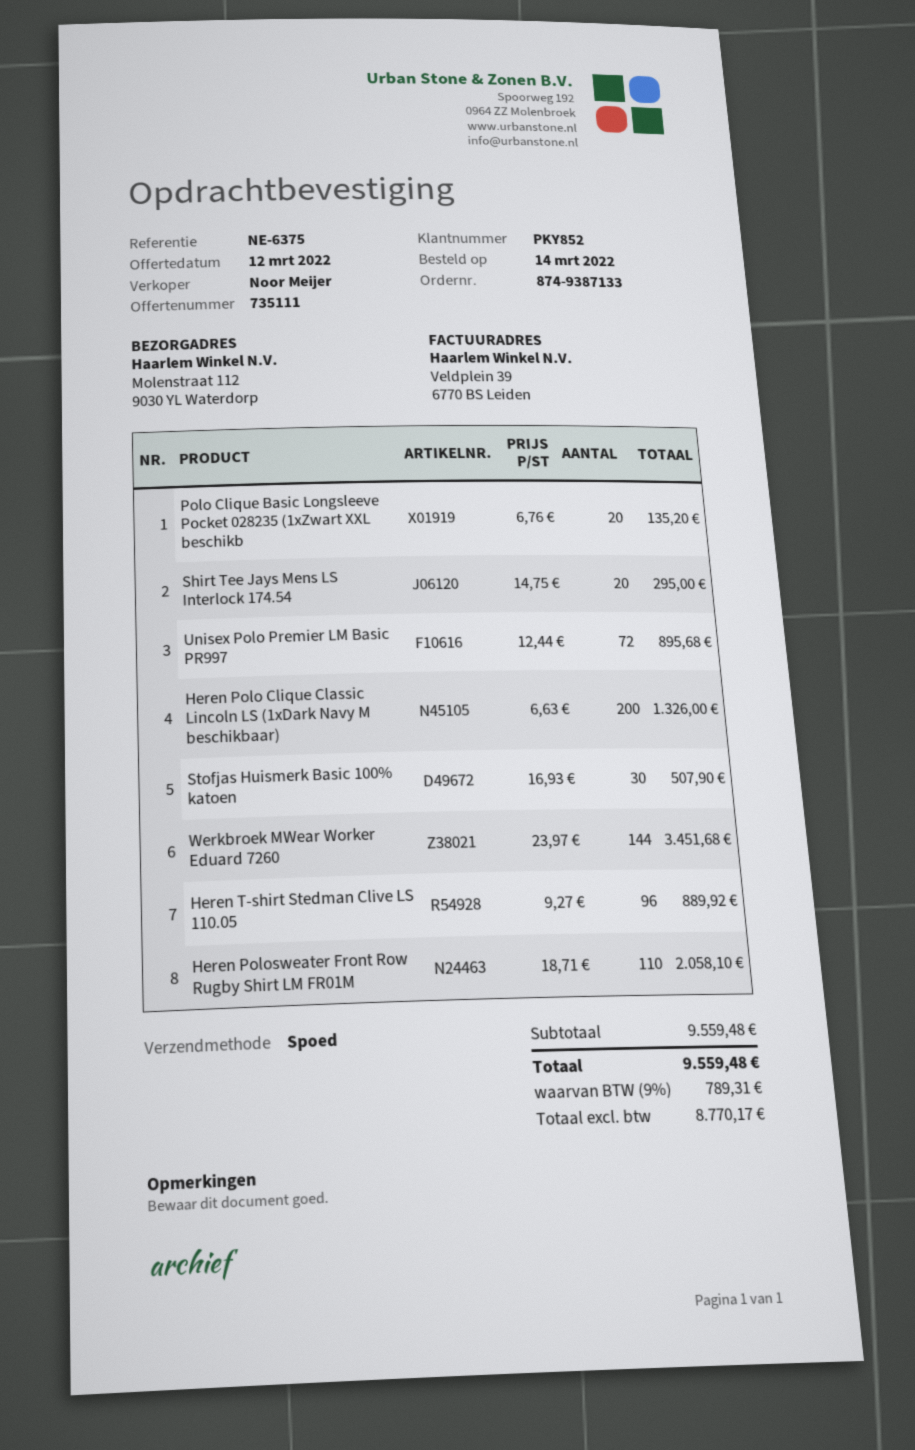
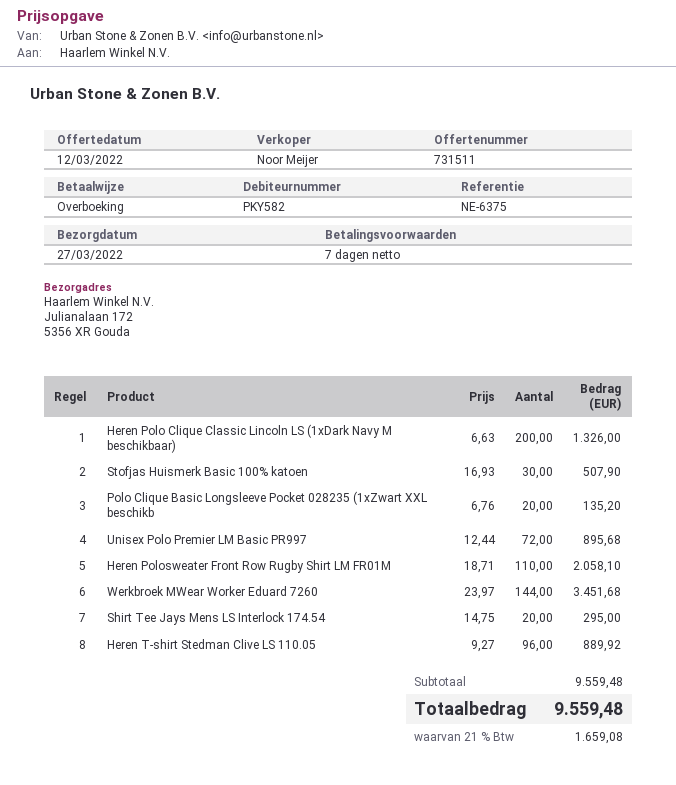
quote number: 735111 -> 731511
customer number: PKY852 -> PKY582
ship to: Molenstraat 112, 9030 YL Waterdorp -> Julianalaan 172, 5356 XR Gouda
tax: 9% = 789.31 -> 21% = 1659.08

